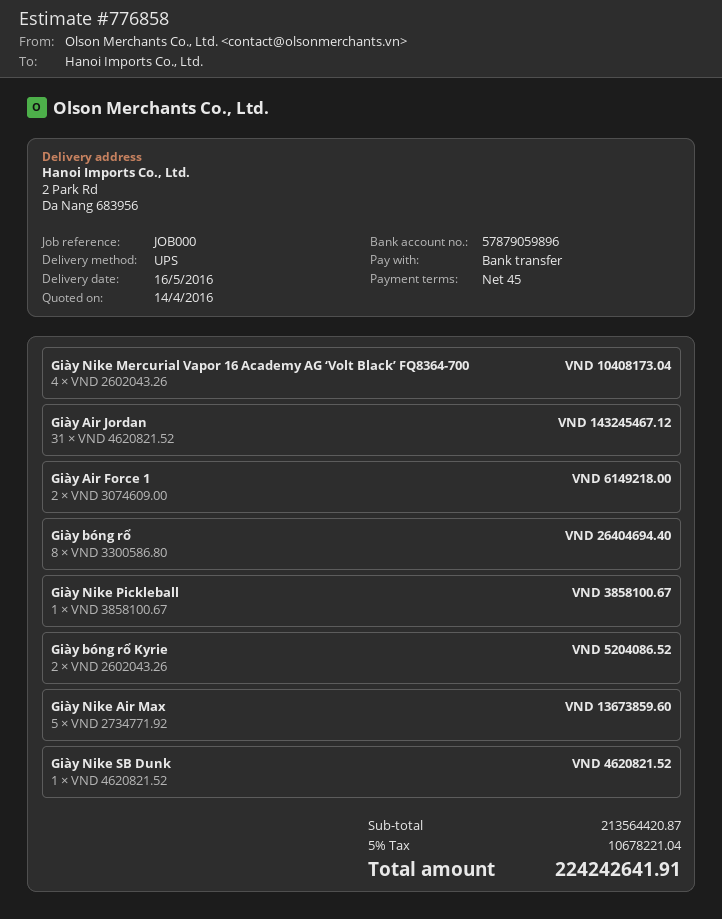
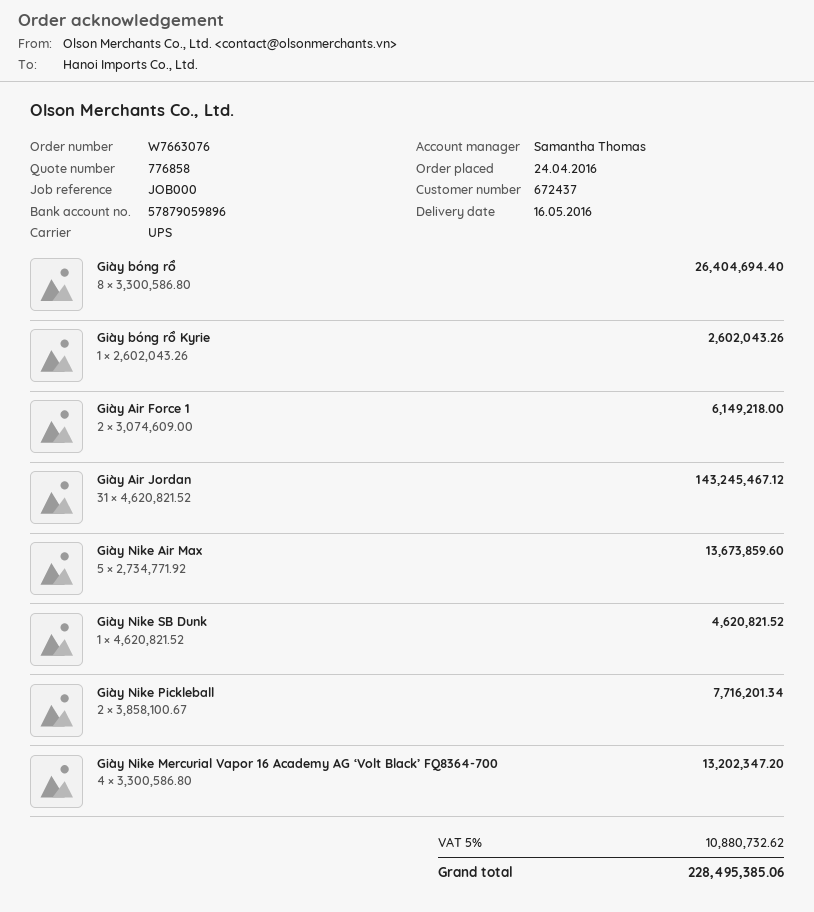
Giày Nike Mercurial Vapor 16 Academy AG ‘Volt Black’ FQ8364-700: 4 x 2602043.26 = 10408173.04 -> 4 x 3300586.80 = 13202347.20
Giày Nike Pickleball: 1 x 3858100.67 = 3858100.67 -> 2 x 3858100.67 = 7716201.34
Giày bóng rổ Kyrie: 2 x 2602043.26 = 5204086.52 -> 1 x 2602043.26 = 2602043.26
tax: 5% = 10678221.04 -> 5% = 10880732.62
total: 224242641.91 -> 228495385.06

